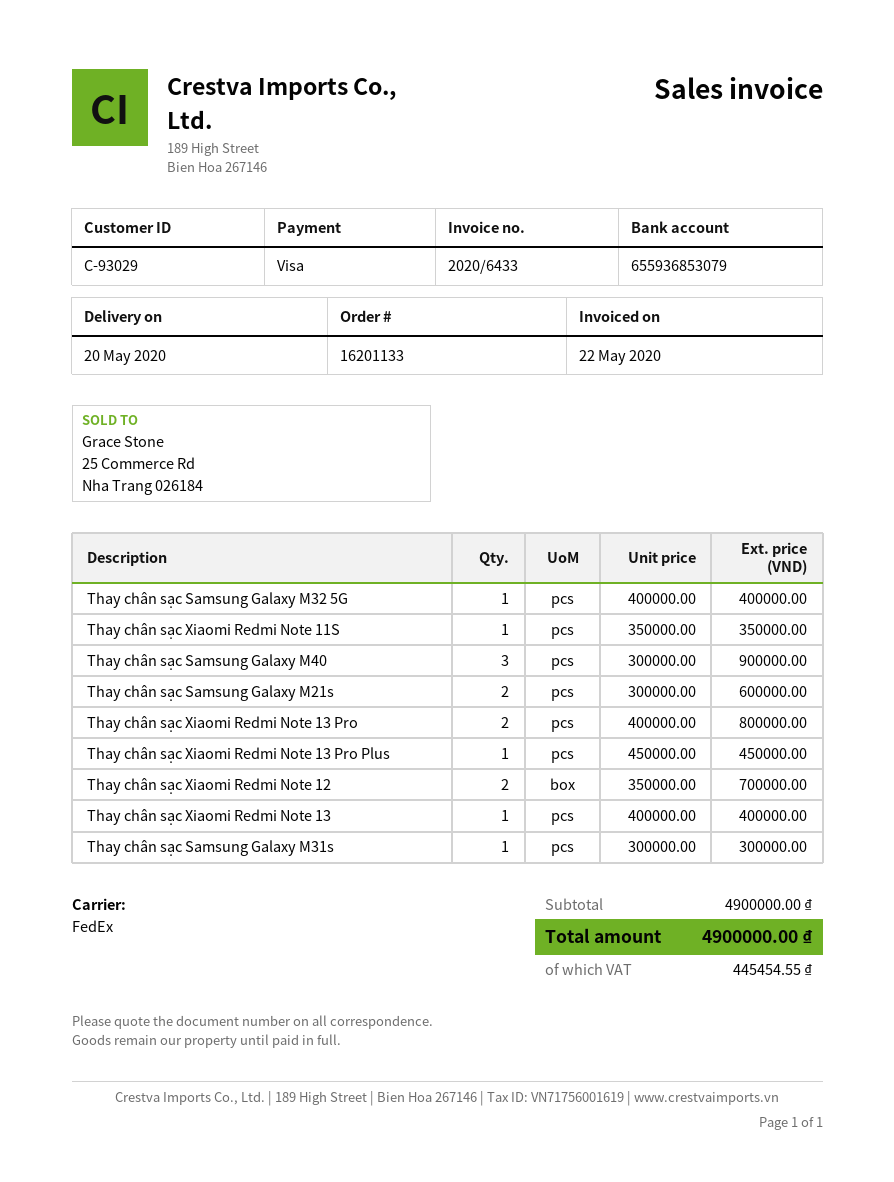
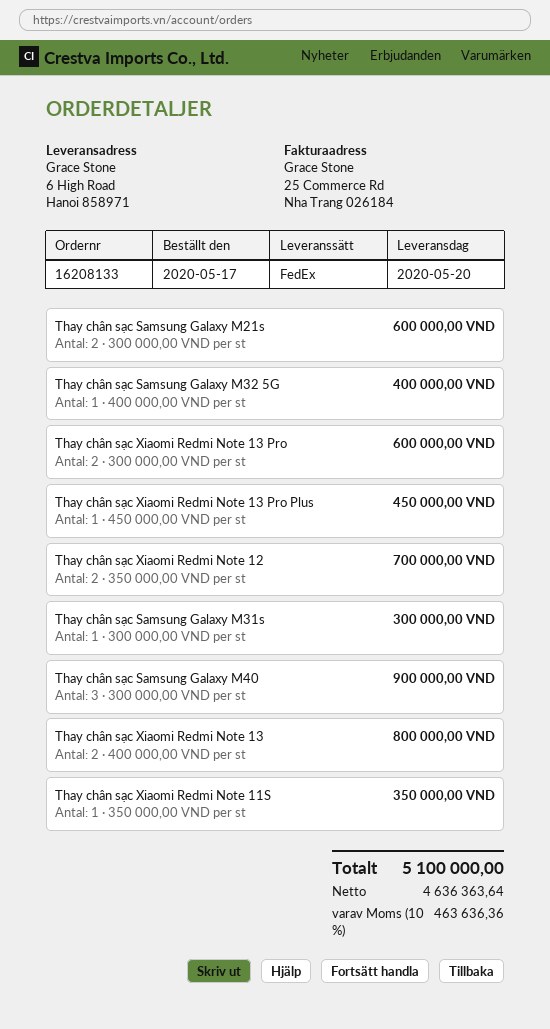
order number: 16201133 -> 16208133
Thay chân sạc Xiaomi Redmi Note 13 Pro: 2 x 400000.00 = 800000.00 -> 2 x 300000.00 = 600000.00
Thay chân sạc Xiaomi Redmi Note 13: 1 x 400000.00 = 400000.00 -> 2 x 400000.00 = 800000.00
tax: 445454.55 -> 463636.36
total: 4900000.00 -> 5100000.00

